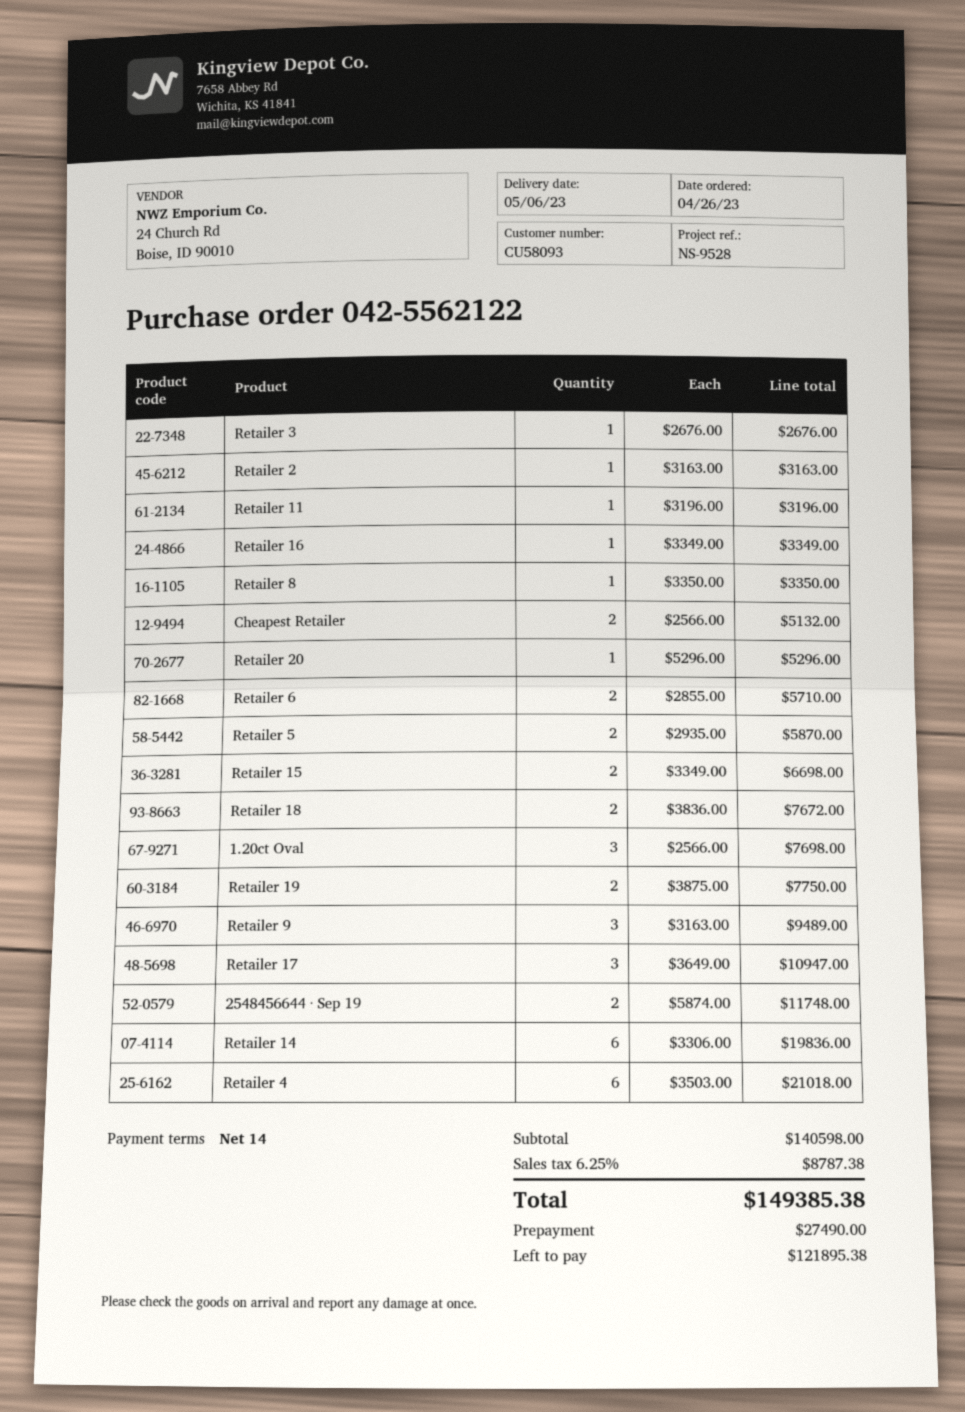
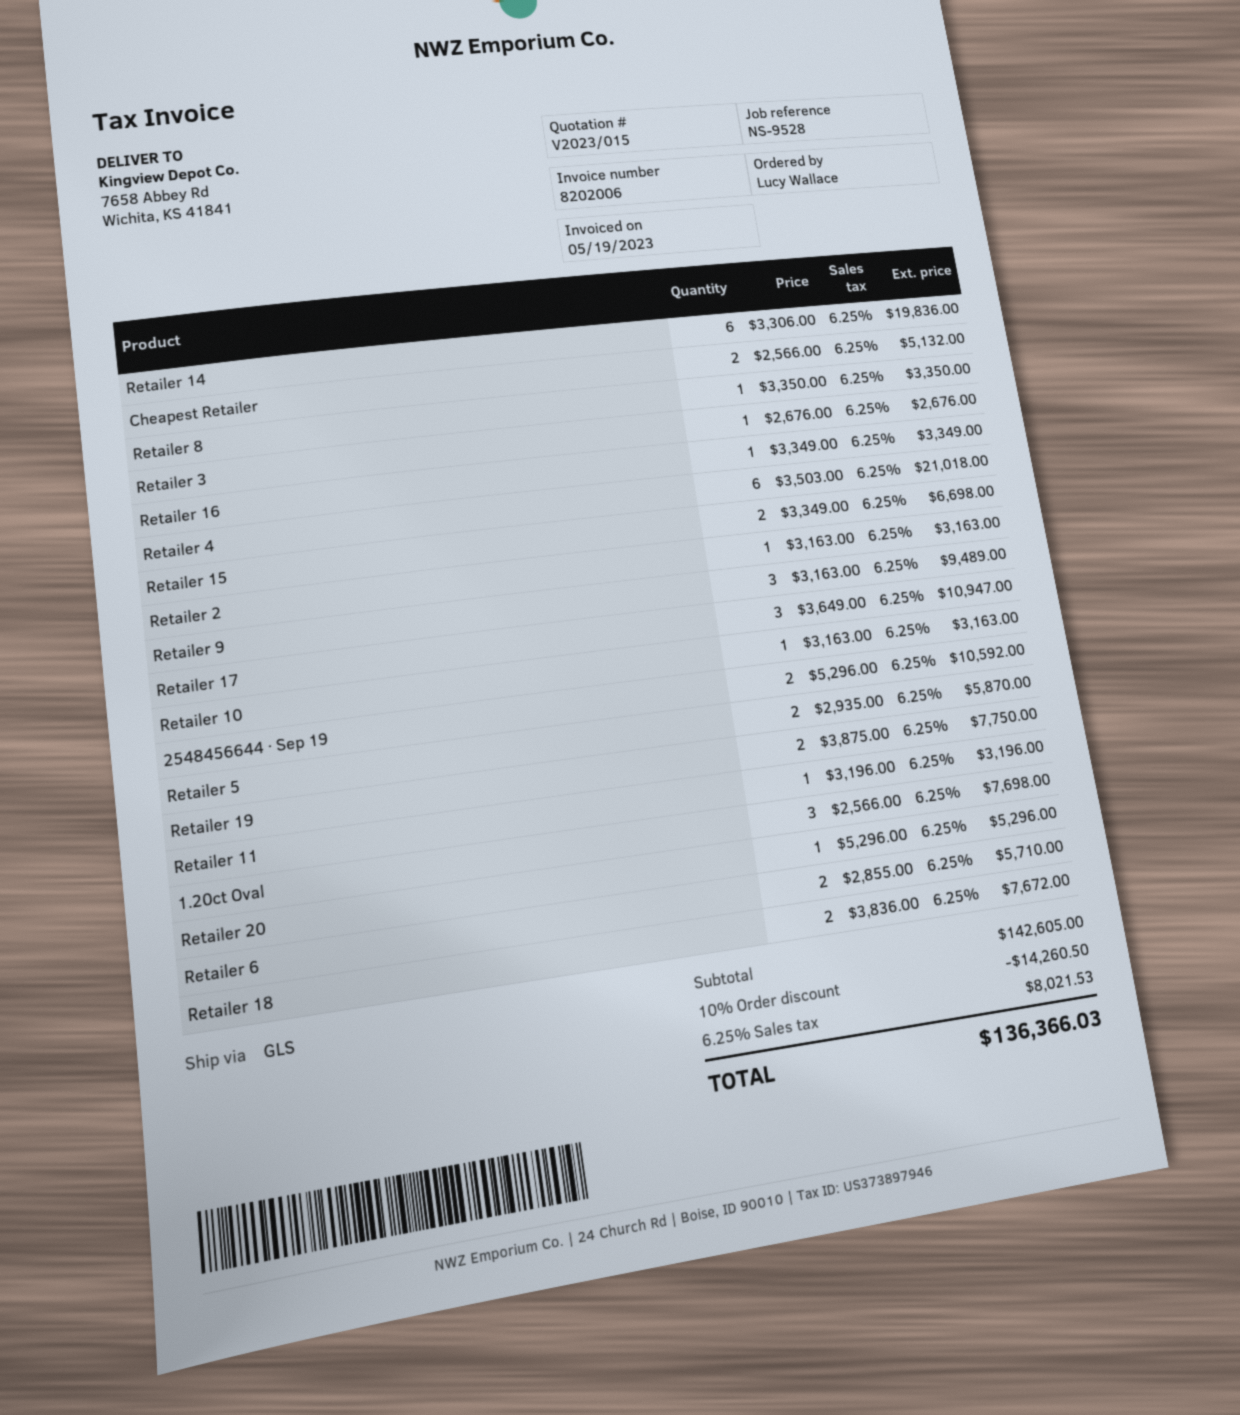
2548456644 · Sep 19: 2 x 5874.00 = 11748.00 -> 2 x 5296.00 = 10592.00
Retailer 10: none -> 1 x 3163.00 = 3163.00
subtotal: 140598.00 -> 142605.00
discount: none -> 10% = 14260.50
tax: 6.25% = 8787.38 -> 6.25% = 8021.53
total: 149385.38 -> 136366.03

